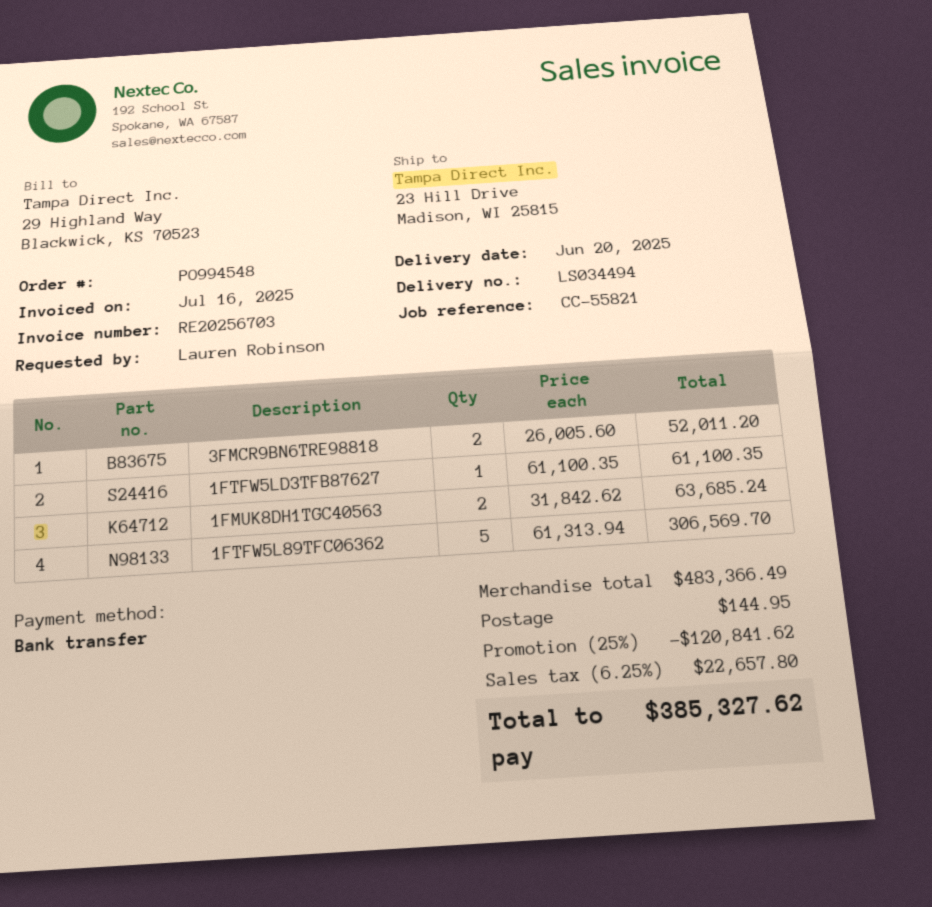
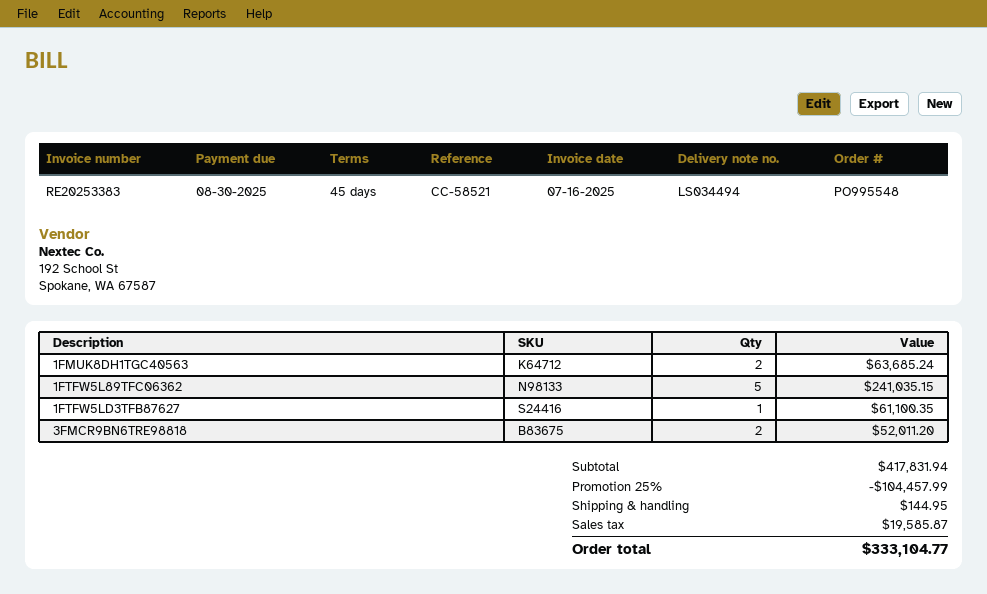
order number: PO994548 -> PO995548
invoice number: RE20256703 -> RE20253383
reference: CC-55821 -> CC-58521
1FTFW5L89TFC06362: 5 for 306569.70 -> 5 for 241035.15
subtotal: 483366.49 -> 417831.94
discount: 25% = 120841.62 -> 25% = 104457.99
tax: 22657.80 -> 19585.87
total: 385327.62 -> 333104.77

